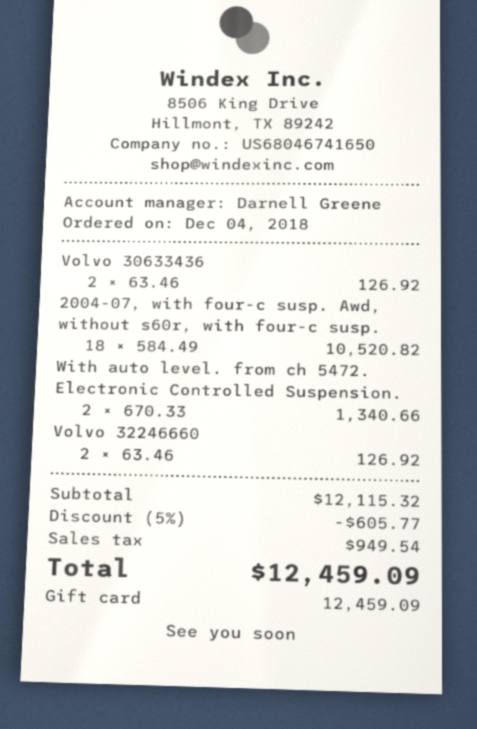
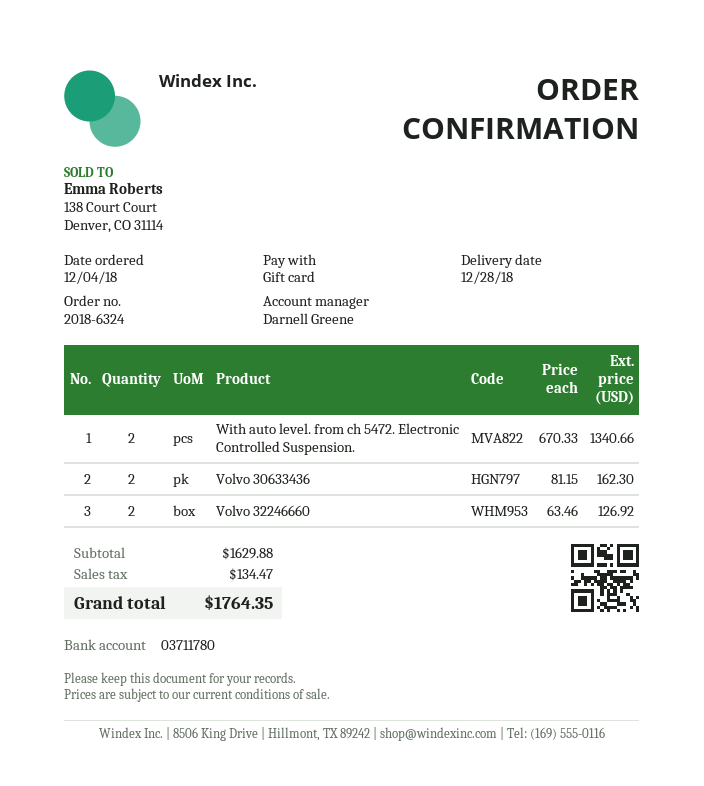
Volvo 30633436: 2 x 63.46 = 126.92 -> 2 x 81.15 = 162.30
2004-07, with four-c susp. Awd, without s60r, with four-c susp.: 18 x 584.49 = 10520.82 -> none
subtotal: 12115.32 -> 1629.88
discount: 5% = 605.77 -> none
tax: 949.54 -> 134.47
total: 12459.09 -> 1764.35

